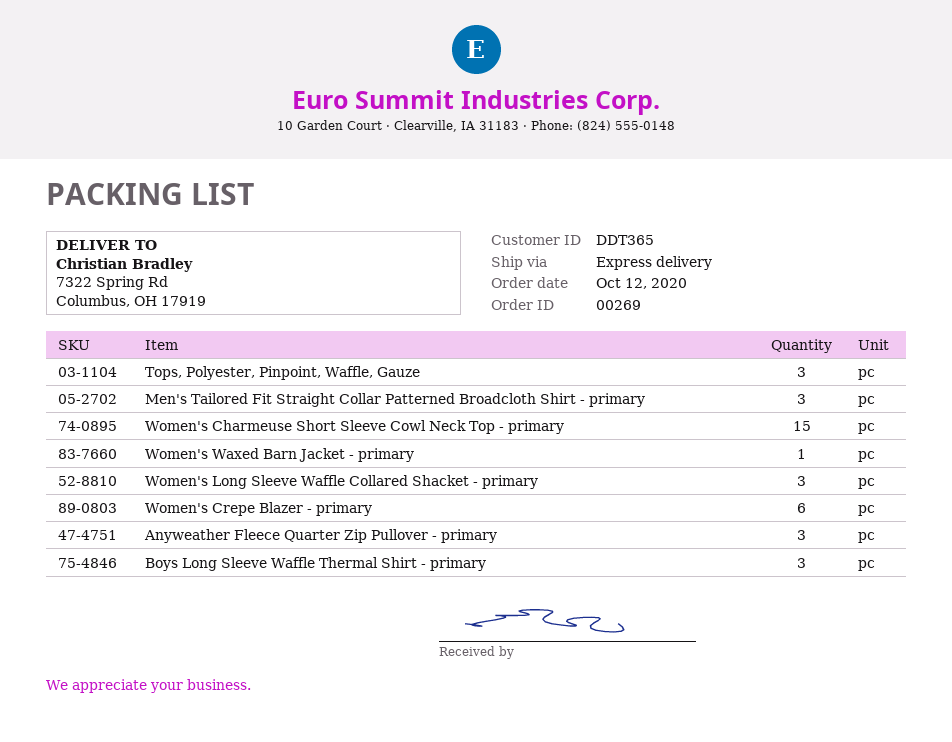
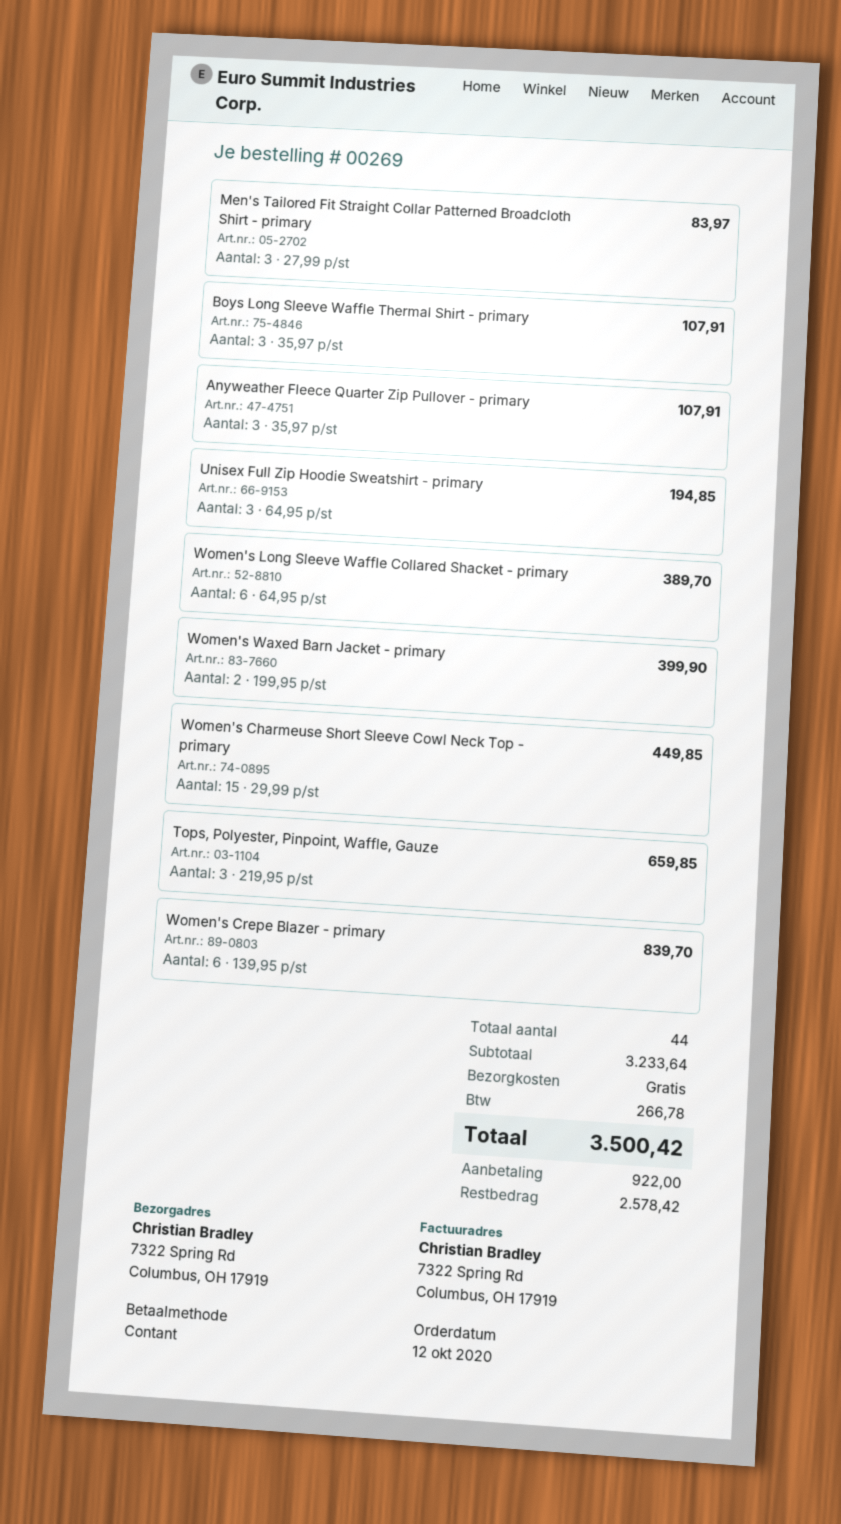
Women's Waxed Barn Jacket - primary: 1 -> 2
Women's Long Sleeve Waffle Collared Shacket - primary: 3 -> 6
Unisex Full Zip Hoodie Sweatshirt - primary: none -> 3

